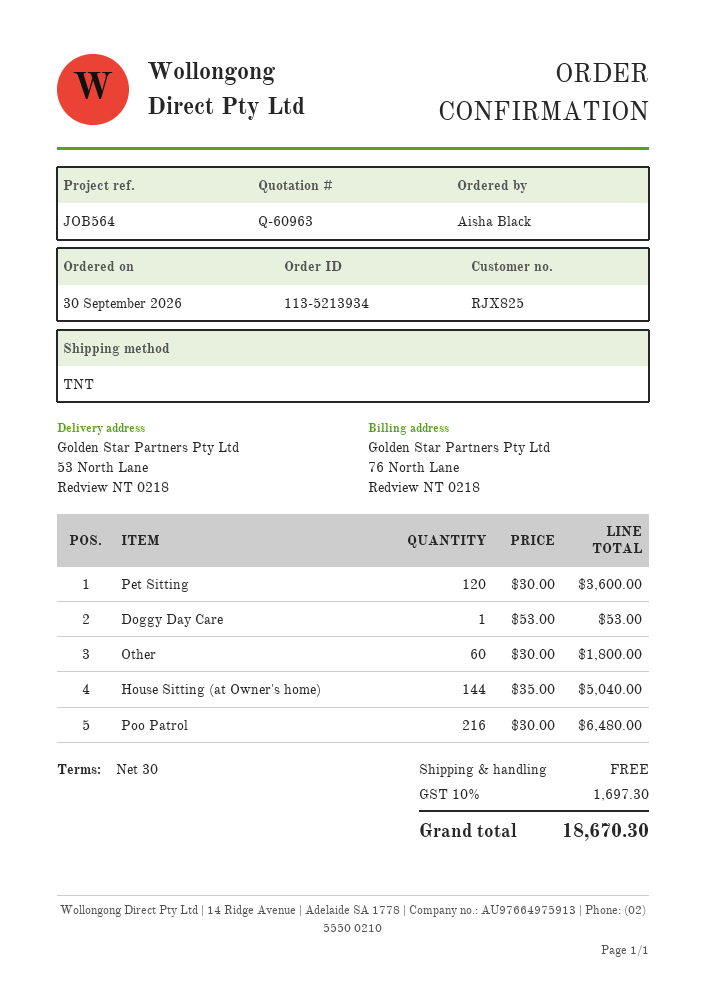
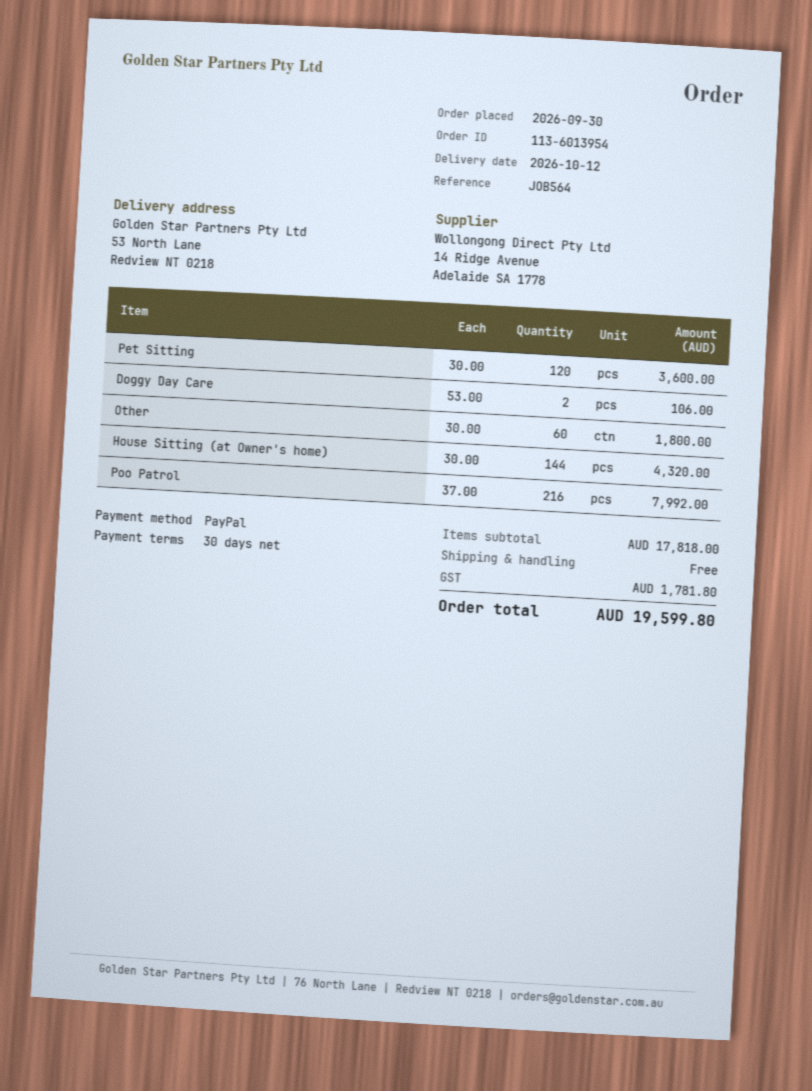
order number: 113-5213934 -> 113-6013954
Doggy Day Care: 1 x 53.00 = 53.00 -> 2 x 53.00 = 106.00
House Sitting (at Owner's home): 144 x 35.00 = 5040.00 -> 144 x 30.00 = 4320.00
Poo Patrol: 216 x 30.00 = 6480.00 -> 216 x 37.00 = 7992.00
tax: 1697.30 -> 1781.80
total: 18670.30 -> 19599.80

